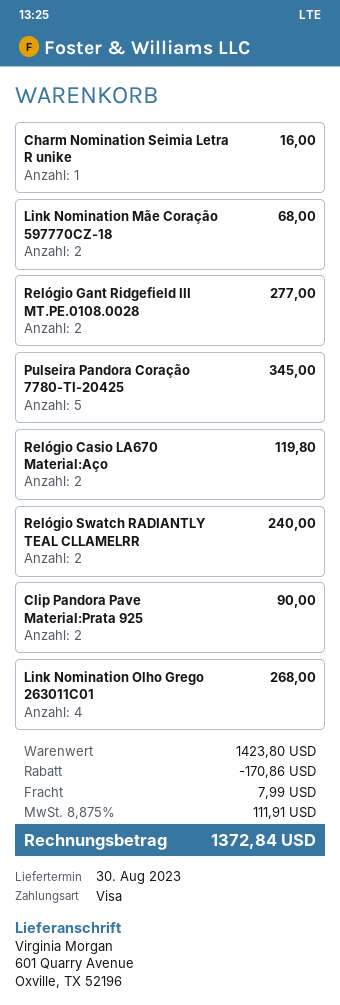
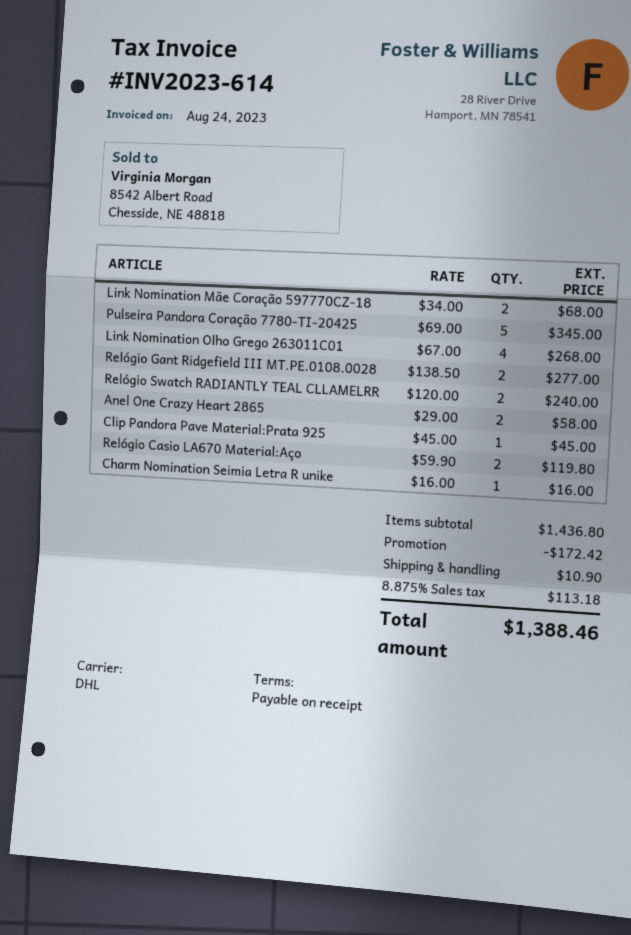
Clip Pandora Pave Material:Prata 925: 2 for 90.00 -> 1 for 45.00
Anel One Crazy Heart 2865: none -> 2 for 58.00
subtotal: 1423.80 -> 1436.80
discount: 170.86 -> 172.42
shipping: 7.99 -> 10.90
tax: 8.875% = 111.91 -> 8.875% = 113.18
total: 1372.84 -> 1388.46

